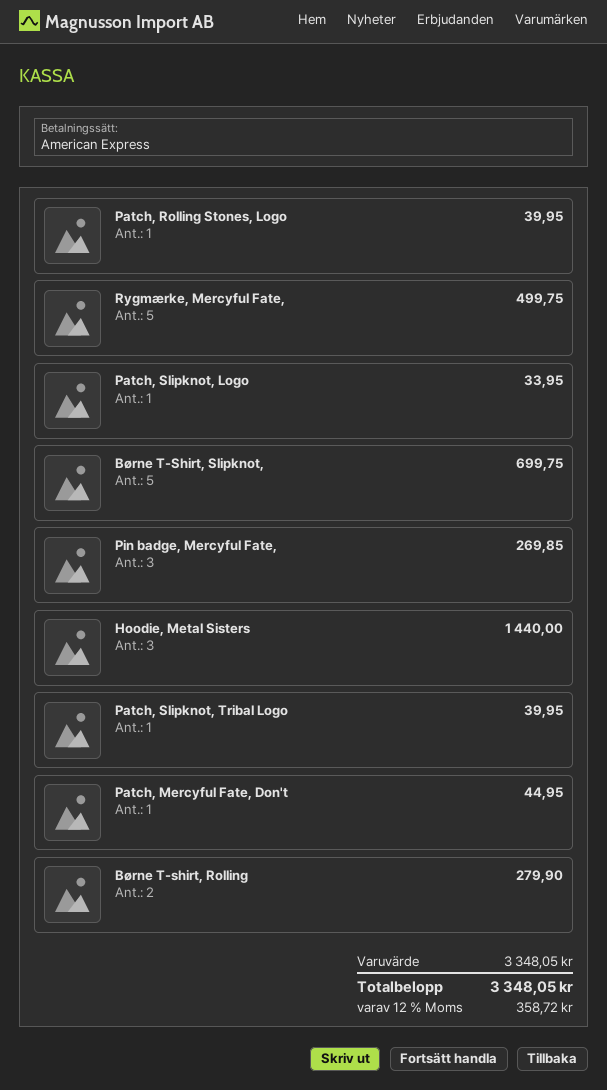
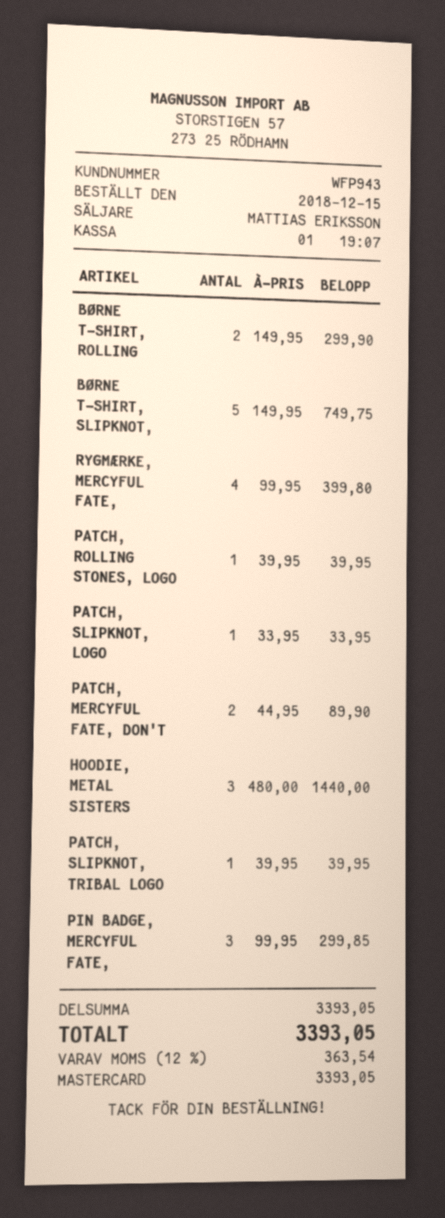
payment method: American Express -> Mastercard
Rygmærke, Mercyful Fate,: 5 for 499.75 -> 4 for 399.80
Børne T-Shirt, Slipknot,: 5 for 699.75 -> 5 for 749.75
Pin badge, Mercyful Fate,: 3 for 269.85 -> 3 for 299.85
Patch, Mercyful Fate, Don't: 1 for 44.95 -> 2 for 89.90
Børne T-shirt, Rolling: 2 for 279.90 -> 2 for 299.90
subtotal: 3348.05 -> 3393.05
tax: 12% = 358.72 -> 12% = 363.54
total: 3348.05 -> 3393.05

